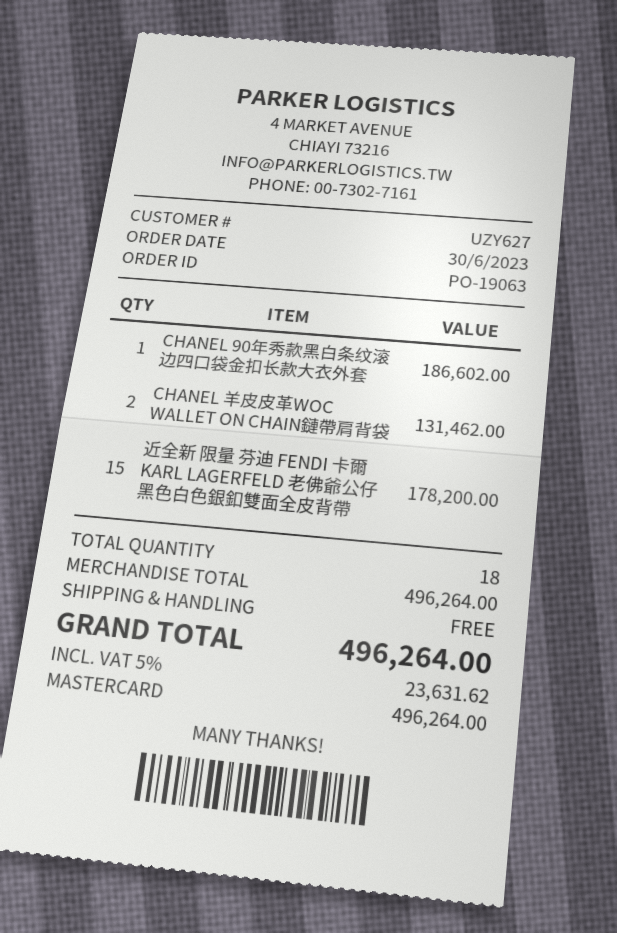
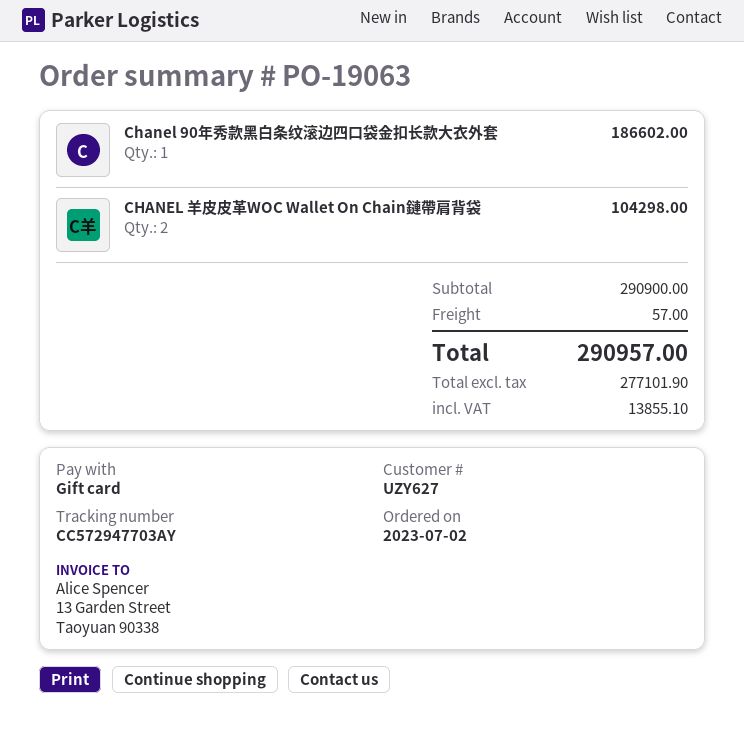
order date: 2023-06-30 -> 2023-07-02
payment method: Mastercard -> gift card
CHANEL 羊皮皮革WOC WALLET ON CHAIN鏈帶肩背袋: 2 for 131462.00 -> 2 for 104298.00
近全新 限量 芬迪 FENDI 卡爾 KARL LAGERFELD 老佛爺公仔黑色白色銀釦雙面全皮背帶: 15 for 178200.00 -> none
subtotal: 496264.00 -> 290900.00
shipping: 0.00 -> 57.00
tax: 23631.62 -> 13855.10
total: 496264.00 -> 290957.00

